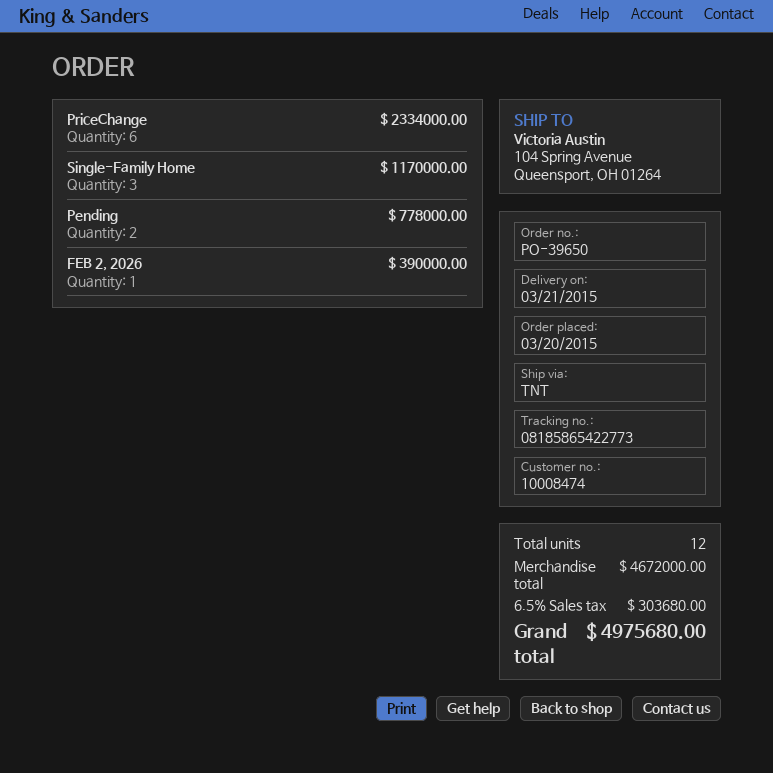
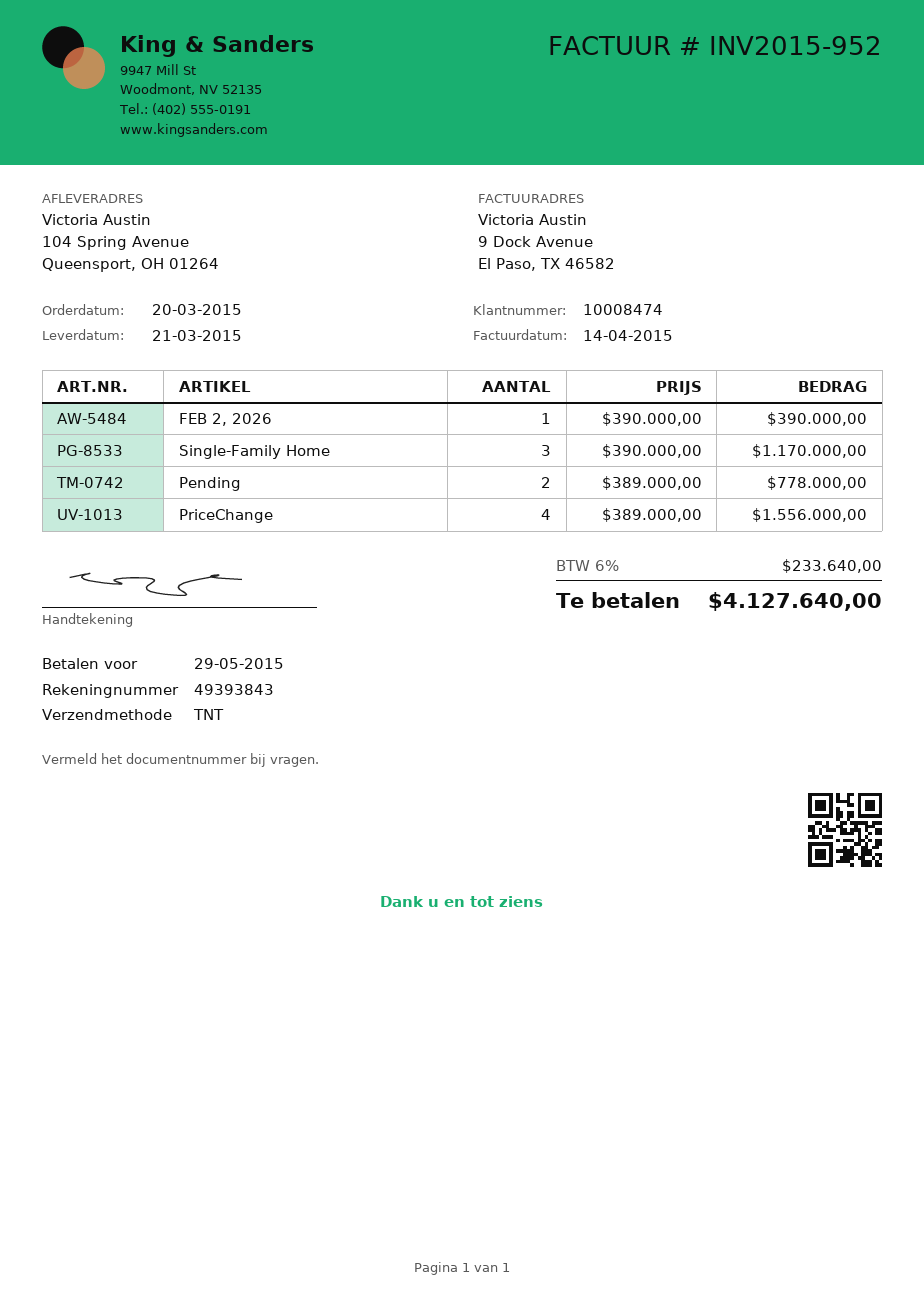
PriceChange: 6 for 2334000.00 -> 4 for 1556000.00
tax: 6.5% = 303680.00 -> 6% = 233640.00
total: 4975680.00 -> 4127640.00

